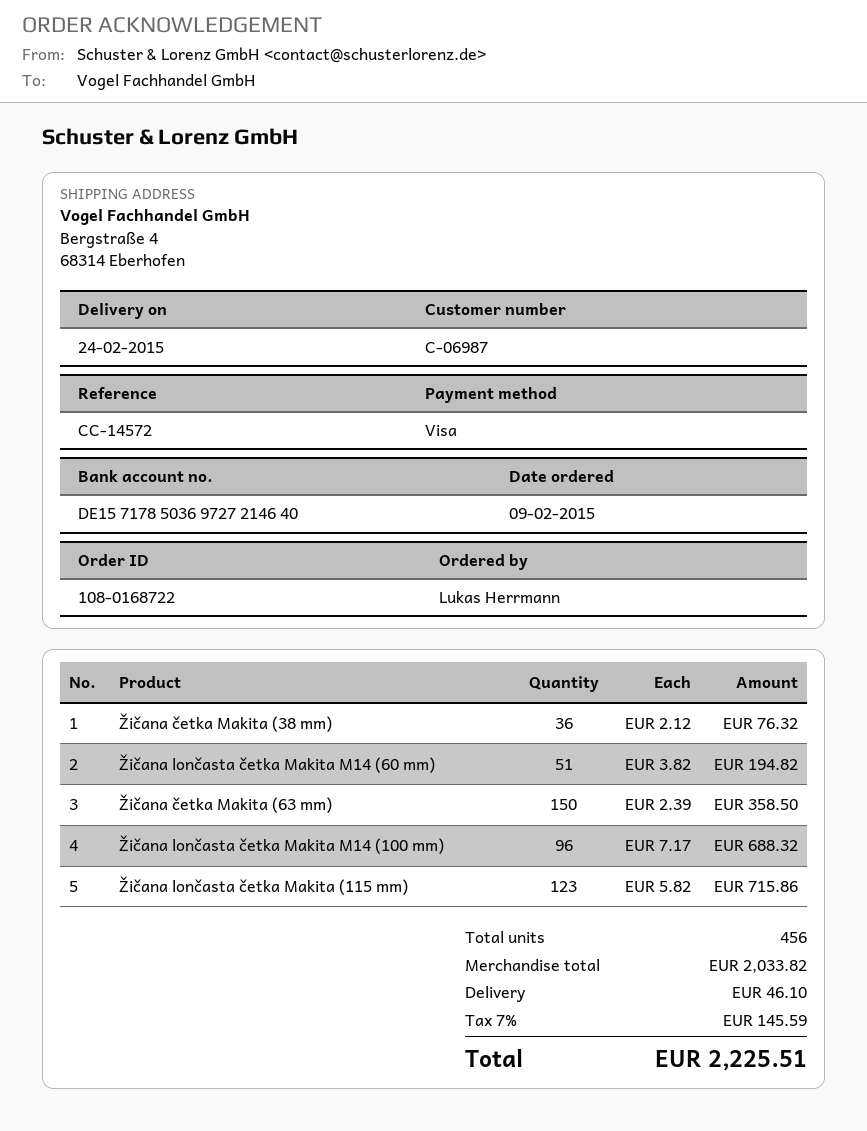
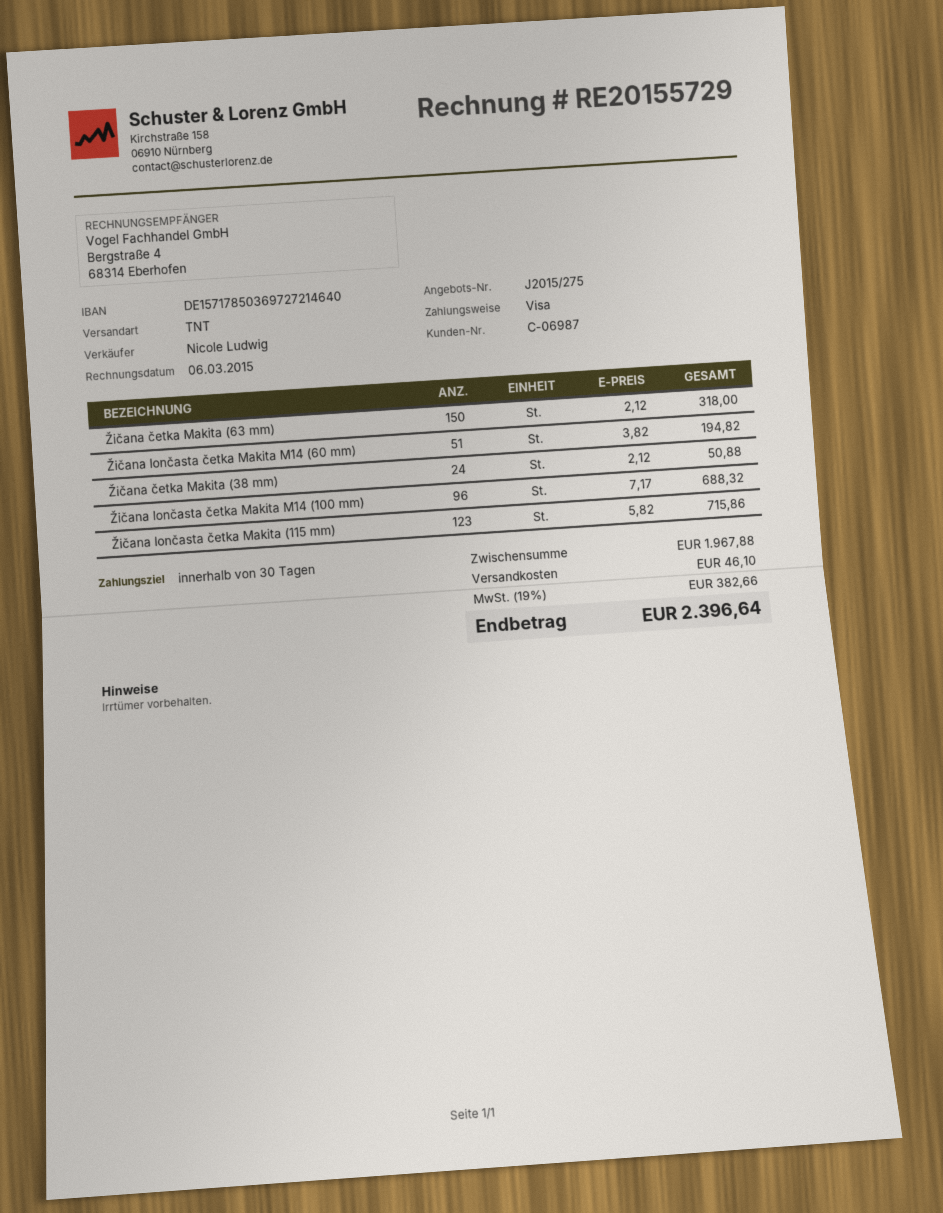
Žičana četka Makita (38 mm): 36 x 2.12 = 76.32 -> 24 x 2.12 = 50.88
Žičana četka Makita (63 mm): 150 x 2.39 = 358.50 -> 150 x 2.12 = 318.00
subtotal: 2033.82 -> 1967.88
tax: 7% = 145.59 -> 19% = 382.66
total: 2225.51 -> 2396.64

